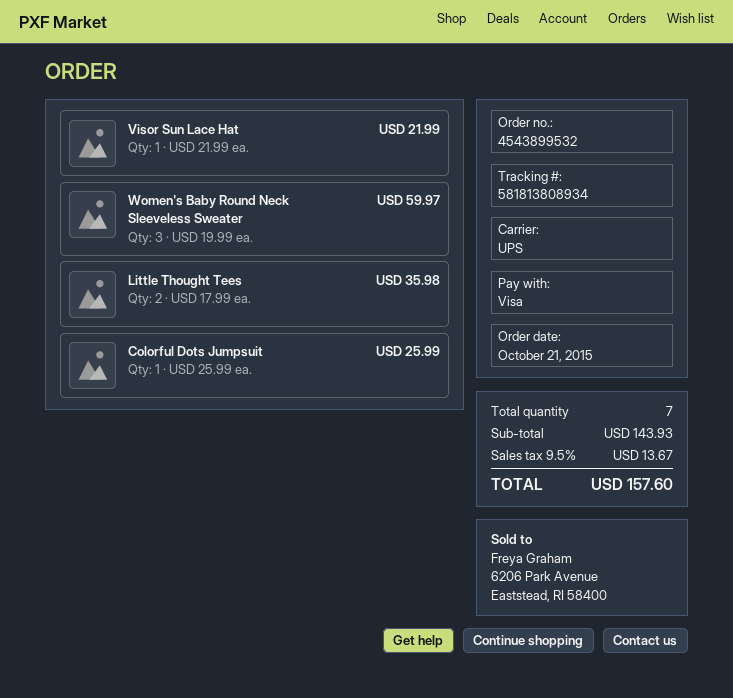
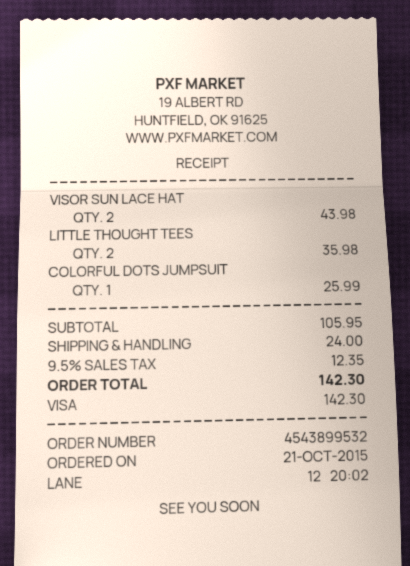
Visor Sun Lace Hat: 1 for 21.99 -> 2 for 43.98
Women's Baby Round Neck Sleeveless Sweater: 3 for 59.97 -> none
subtotal: 143.93 -> 105.95
shipping: none -> 24.00
tax: 9.5% = 13.67 -> 9.5% = 12.35
total: 157.60 -> 142.30

